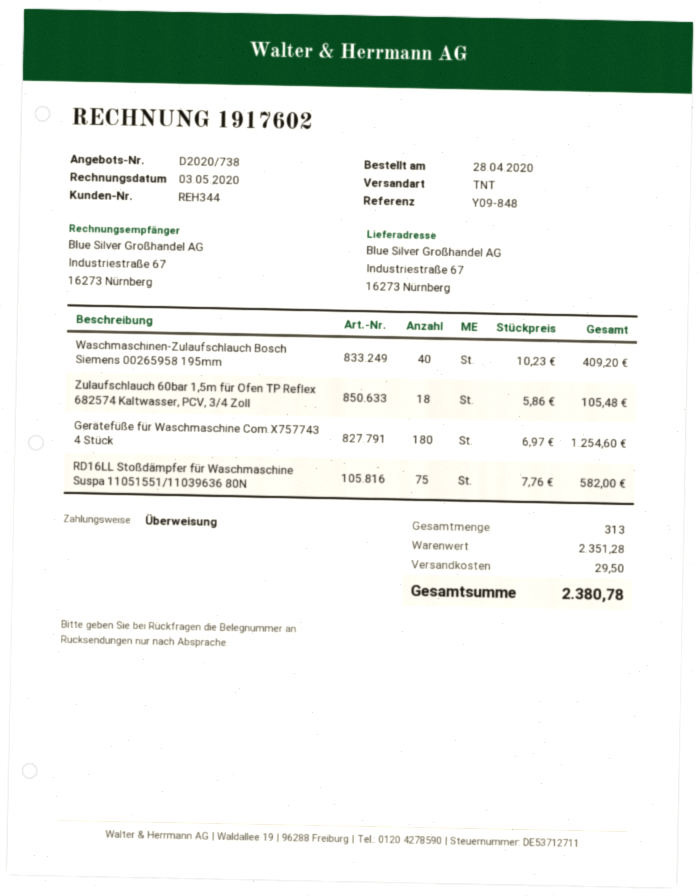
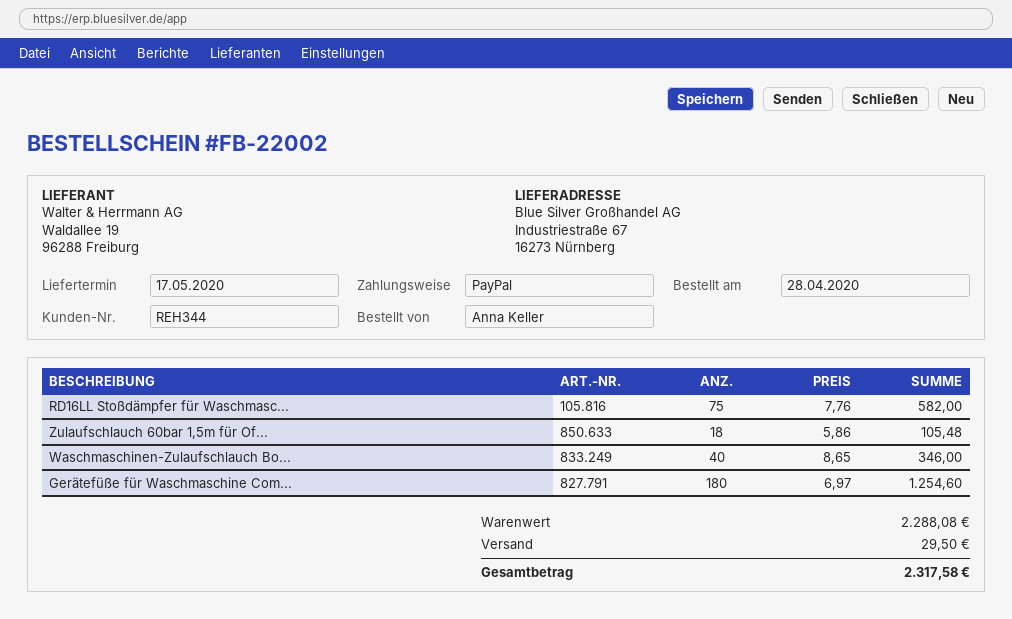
payment method: bank transfer -> PayPal
Waschmaschinen-Zulaufschlauch Bosch Siemens 00265958 195mm: 40 x 10.23 = 409.20 -> 40 x 8.65 = 346.00
subtotal: 2351.28 -> 2288.08
total: 2380.78 -> 2317.58

